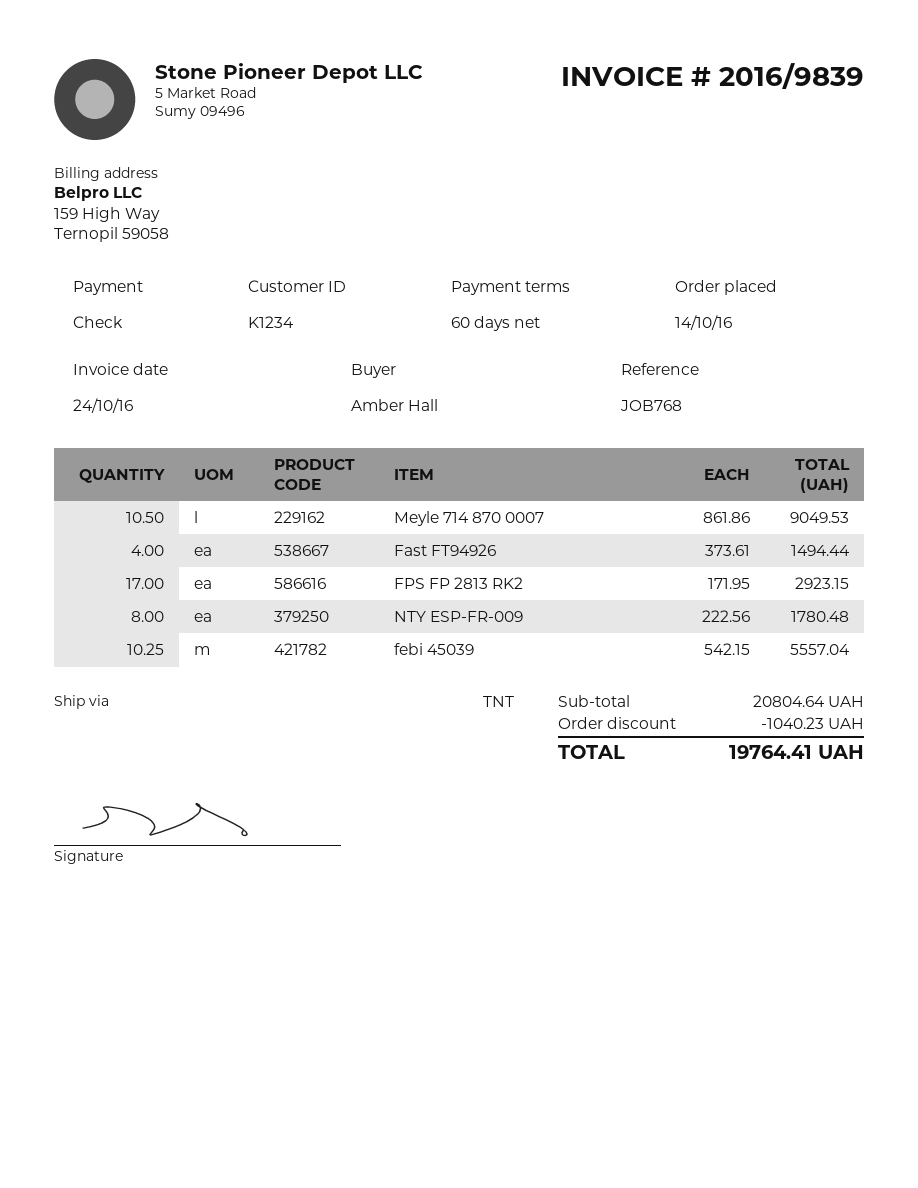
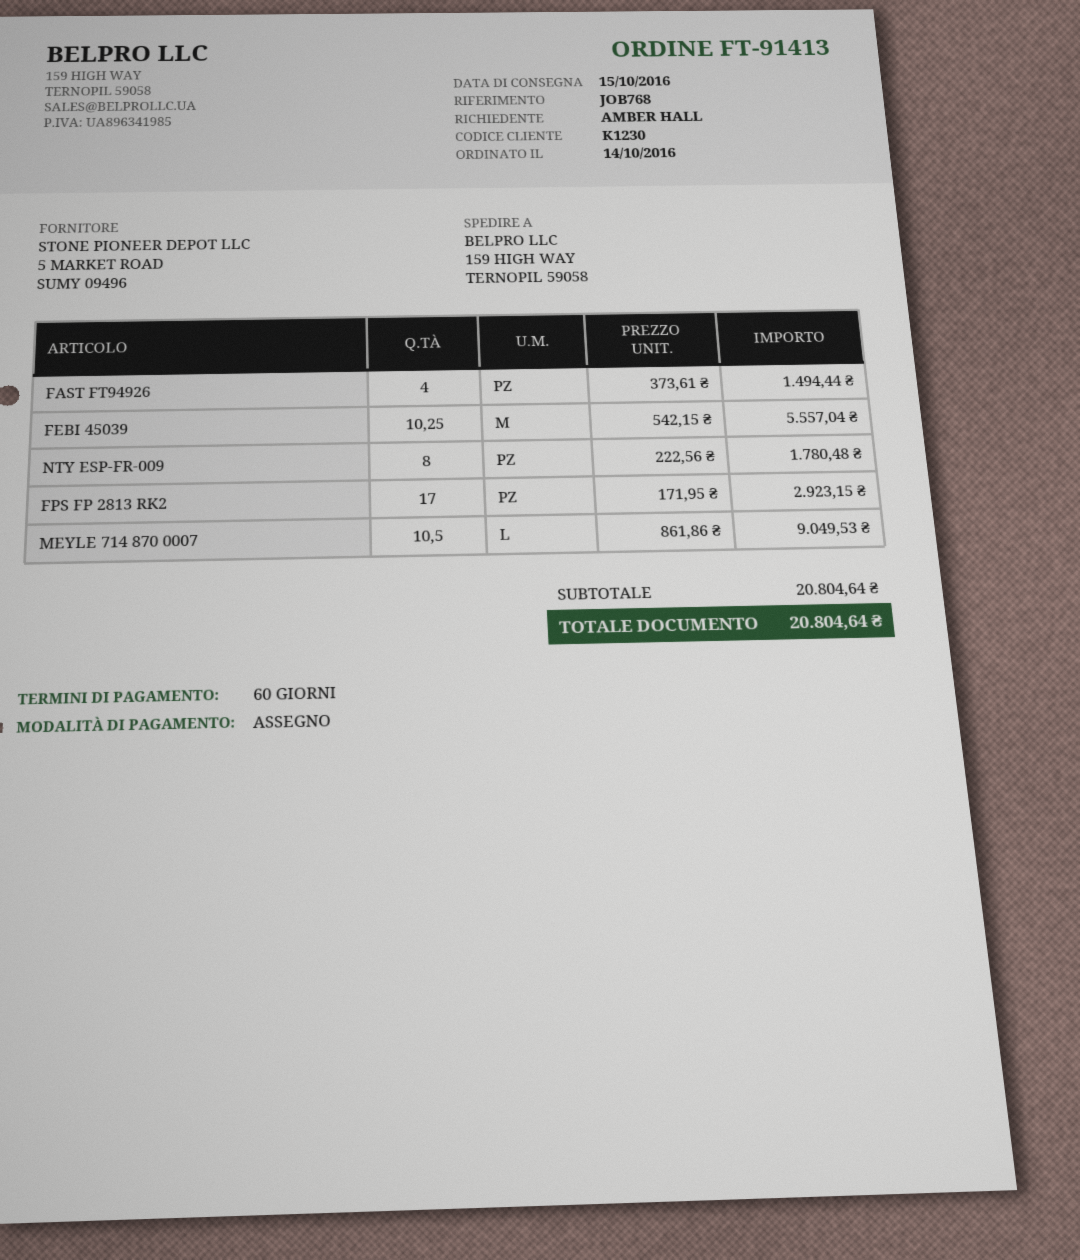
customer number: K1234 -> K1230
discount: 1040.23 -> none
total: 19764.41 -> 20804.64

